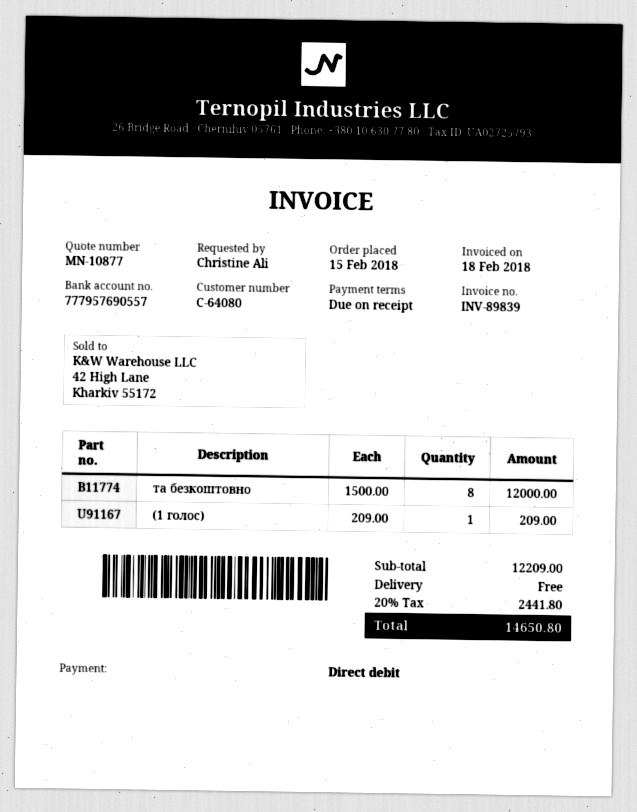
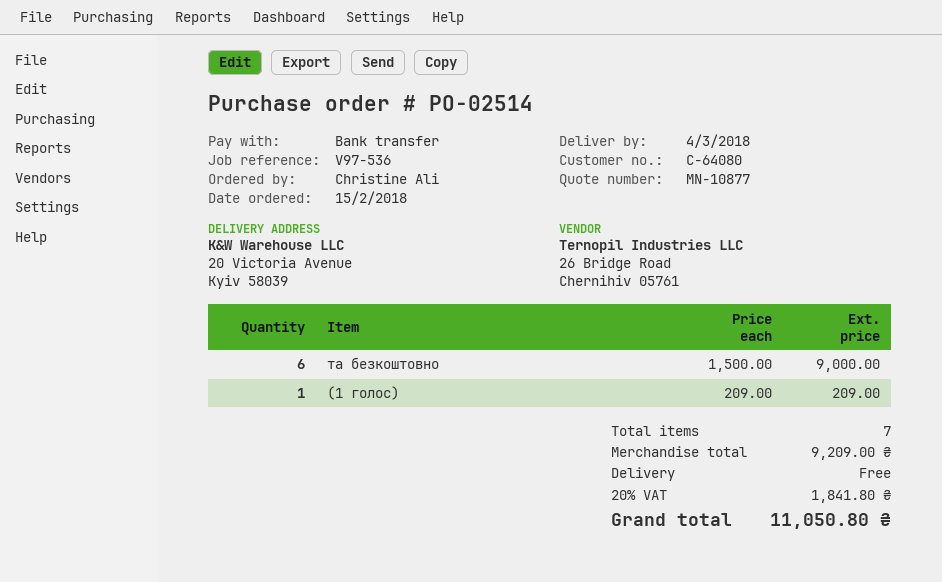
payment method: direct debit -> bank transfer
та безкоштовно: 8 x 1500.00 = 12000.00 -> 6 x 1500.00 = 9000.00
subtotal: 12209.00 -> 9209.00
tax: 20% = 2441.80 -> 20% = 1841.80
total: 14650.80 -> 11050.80

